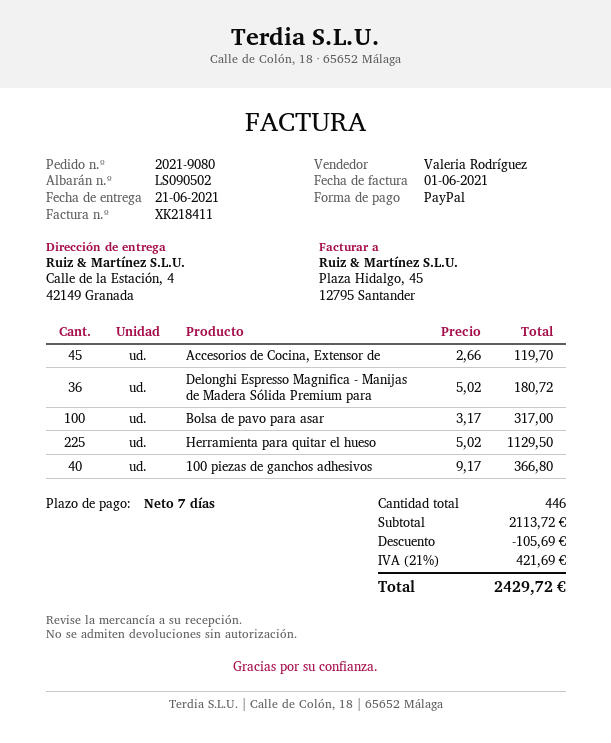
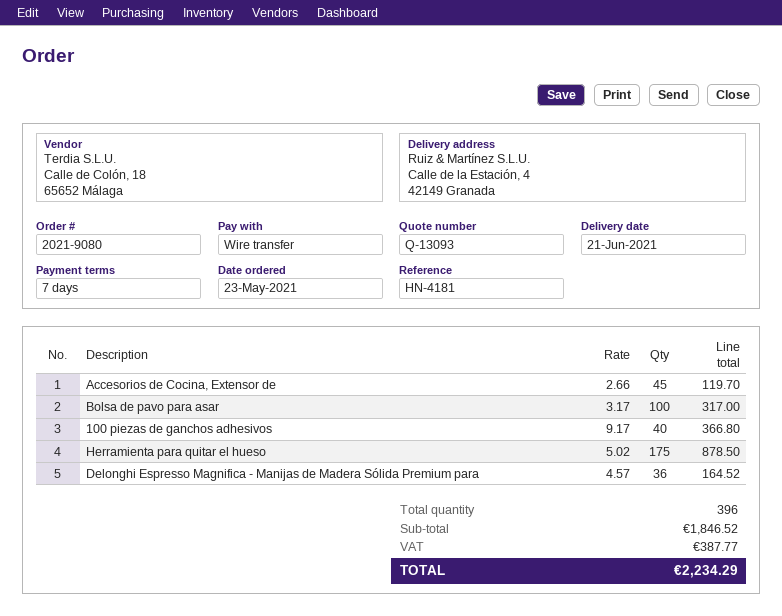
payment method: PayPal -> bank transfer
Delonghi Espresso Magnifica - Manijas de Madera Sólida Premium para: 36 x 5.02 = 180.72 -> 36 x 4.57 = 164.52
Herramienta para quitar el hueso: 225 x 5.02 = 1129.50 -> 175 x 5.02 = 878.50
total quantity: 446 -> 396
subtotal: 2113.72 -> 1846.52
discount: 105.69 -> none
tax: 421.69 -> 387.77
total: 2429.72 -> 2234.29

